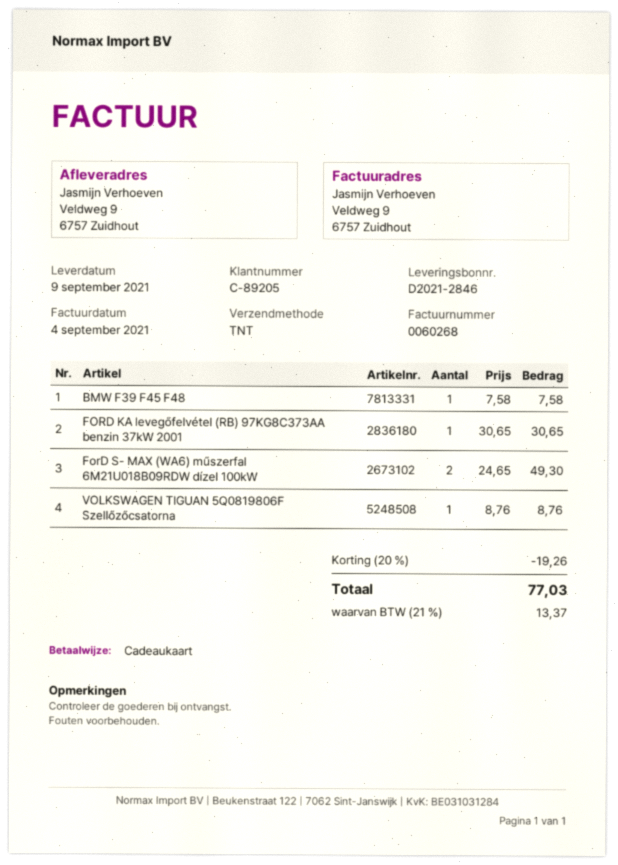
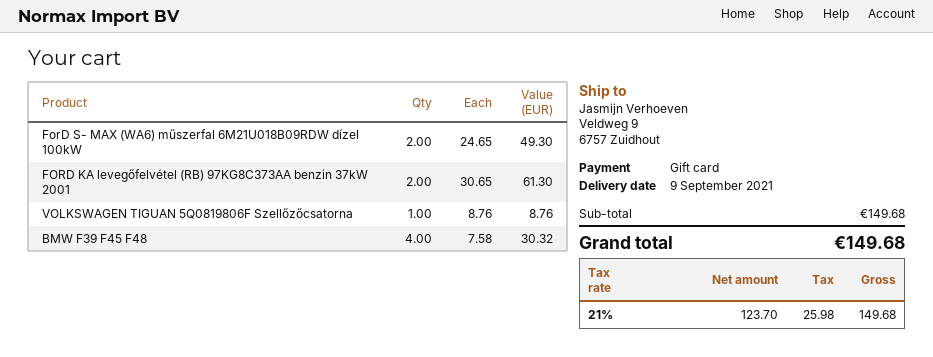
BMW F39 F45 F48: 1 x 7.58 = 7.58 -> 4 x 7.58 = 30.32
FORD KA levegőfelvétel (RB) 97KG8C373AA benzin 37kW 2001: 1 x 30.65 = 30.65 -> 2 x 30.65 = 61.30
discount: 20% = 19.26 -> none
tax: 21% = 13.37 -> 21% = 25.98
total: 77.03 -> 149.68

